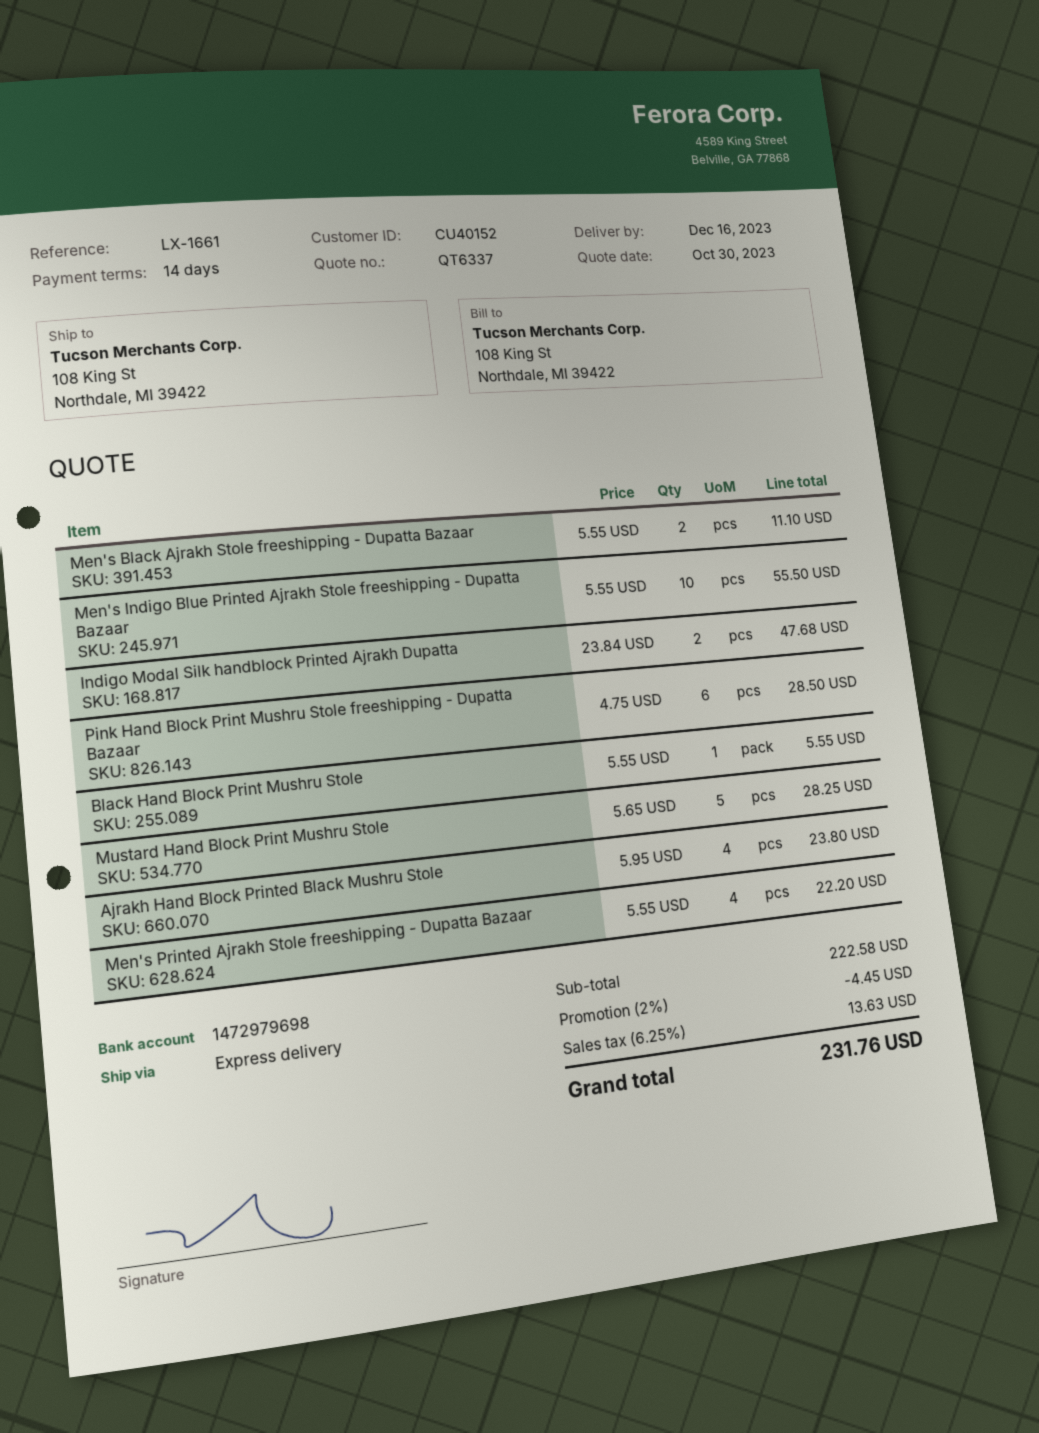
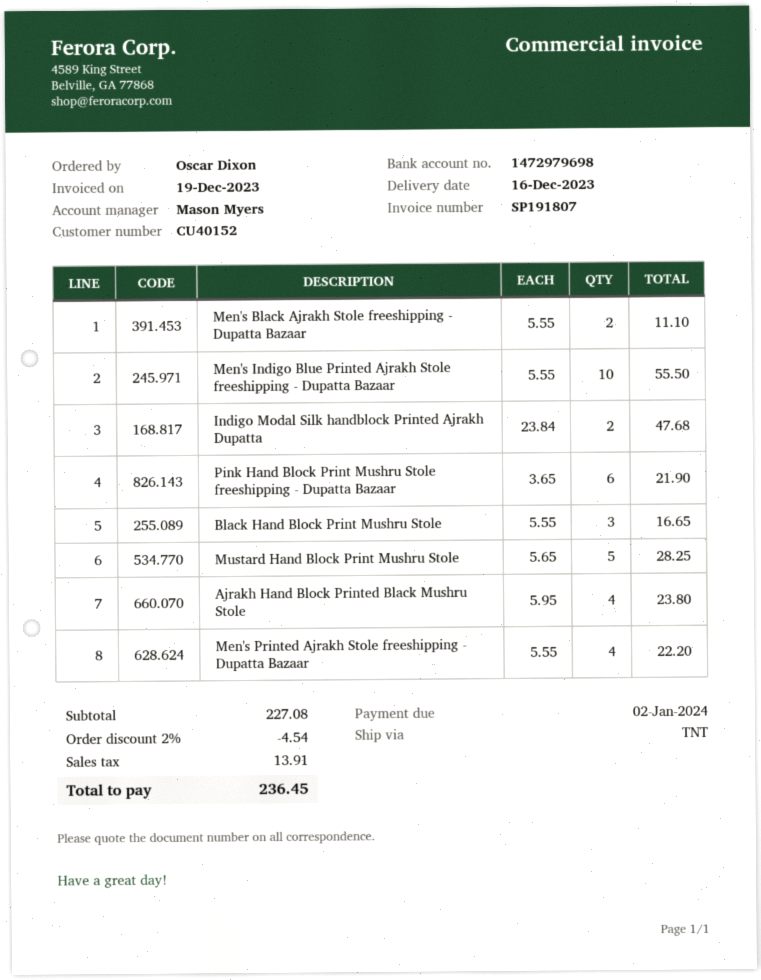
shipping method: express -> TNT
Pink Hand Block Print Mushru Stole freeshipping - Dupatta Bazaar: 6 x 4.75 = 28.50 -> 6 x 3.65 = 21.90
Black Hand Block Print Mushru Stole: 1 x 5.55 = 5.55 -> 3 x 5.55 = 16.65
subtotal: 222.58 -> 227.08
discount: 2% = 4.45 -> 2% = 4.54
tax: 13.63 -> 13.91
total: 231.76 -> 236.45

